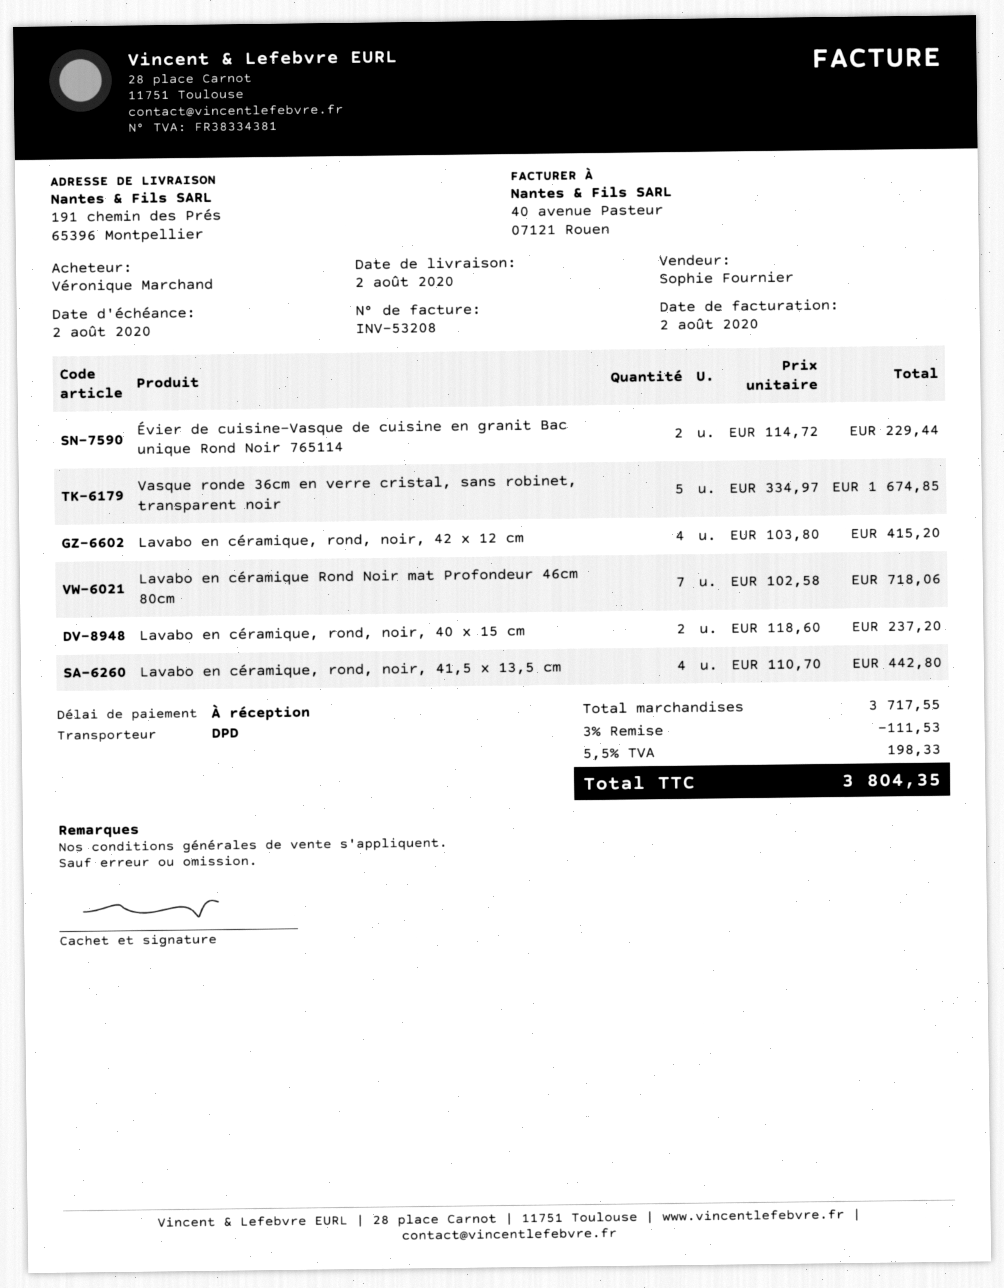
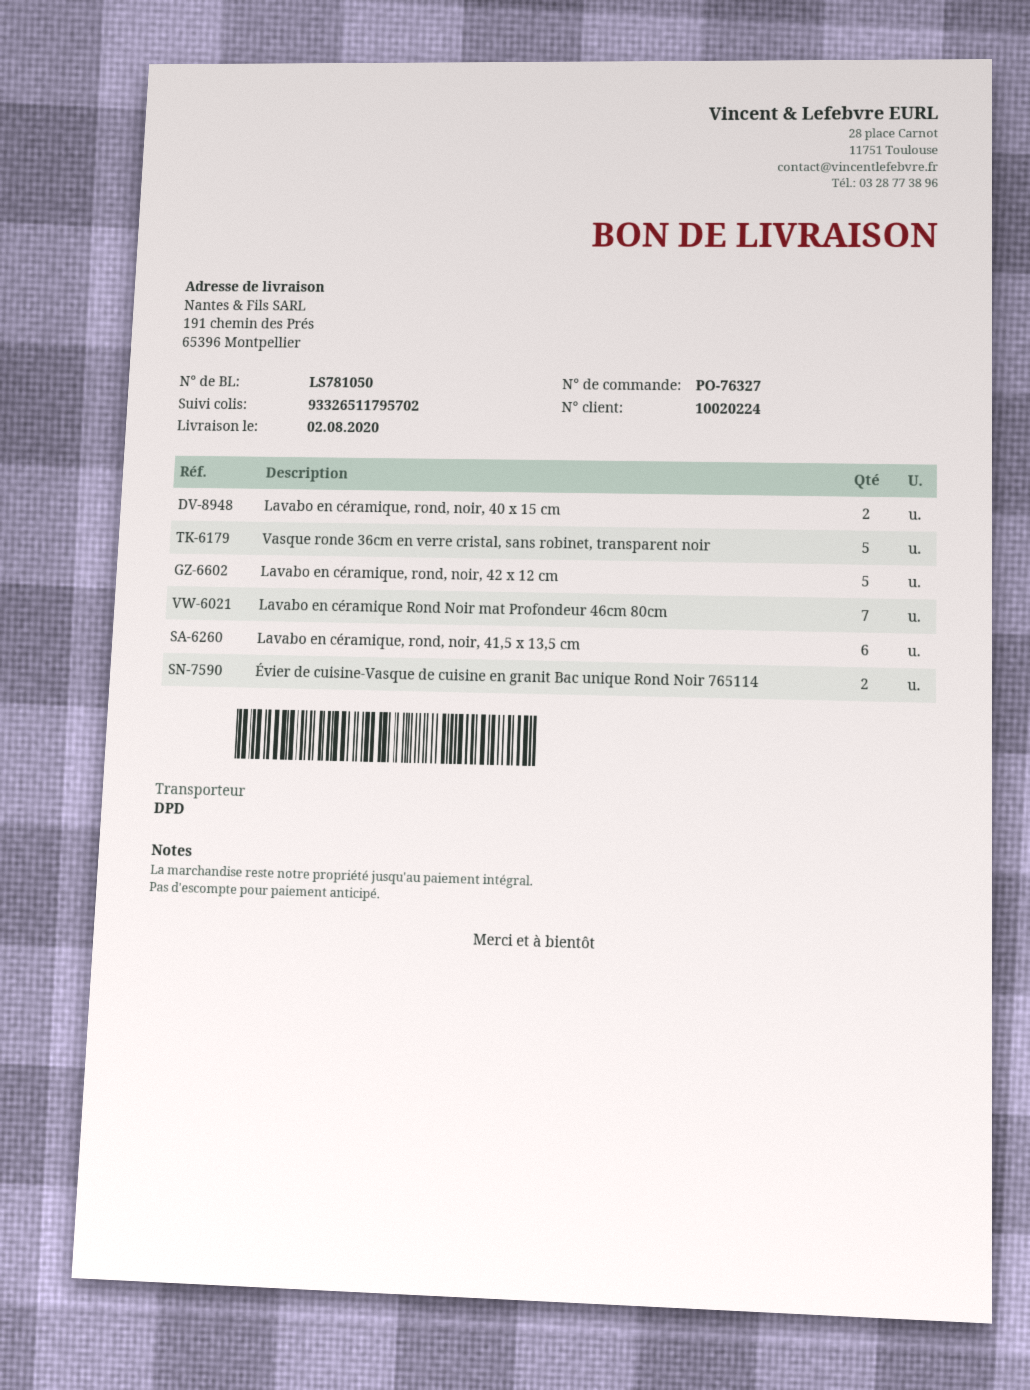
Lavabo en céramique, rond, noir, 42 x 12 cm: 4 -> 5
Lavabo en céramique, rond, noir, 41,5 x 13,5 cm: 4 -> 6

